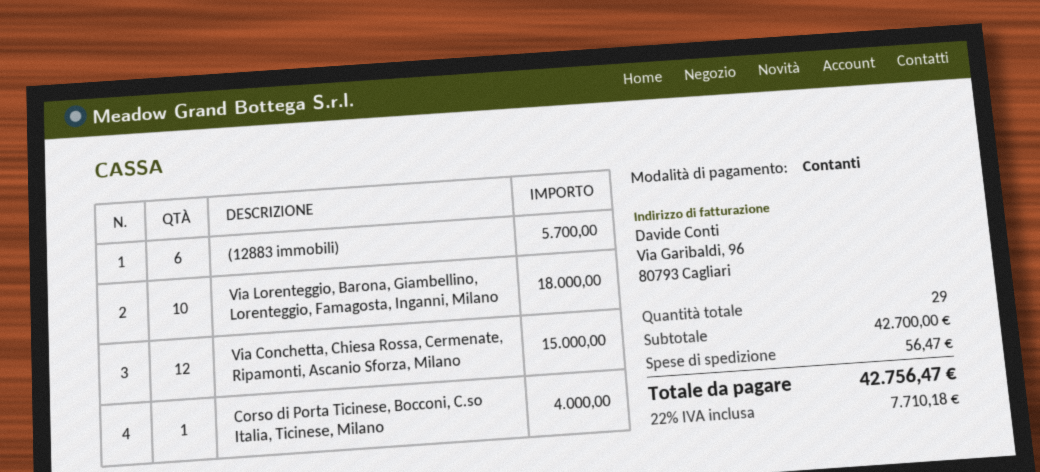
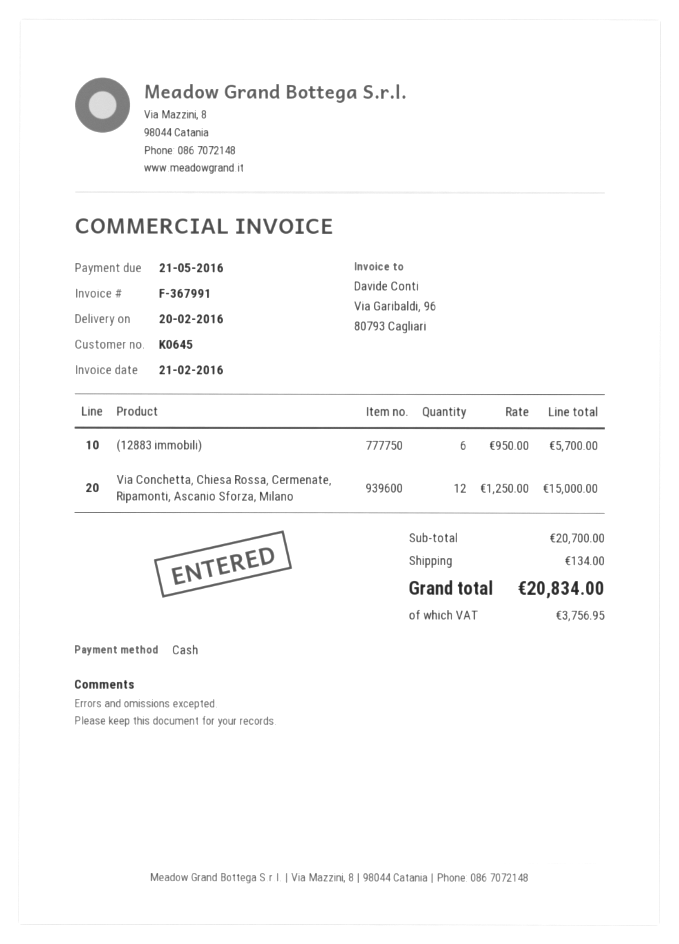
Via Lorenteggio, Barona, Giambellino, Lorenteggio, Famagosta, Inganni, Milano: 10 for 18000.00 -> none
Corso di Porta Ticinese, Bocconi, C.so Italia, Ticinese, Milano: 1 for 4000.00 -> none
subtotal: 42700.00 -> 20700.00
shipping: 56.47 -> 134.00
tax: 7710.18 -> 3756.95
total: 42756.47 -> 20834.00

